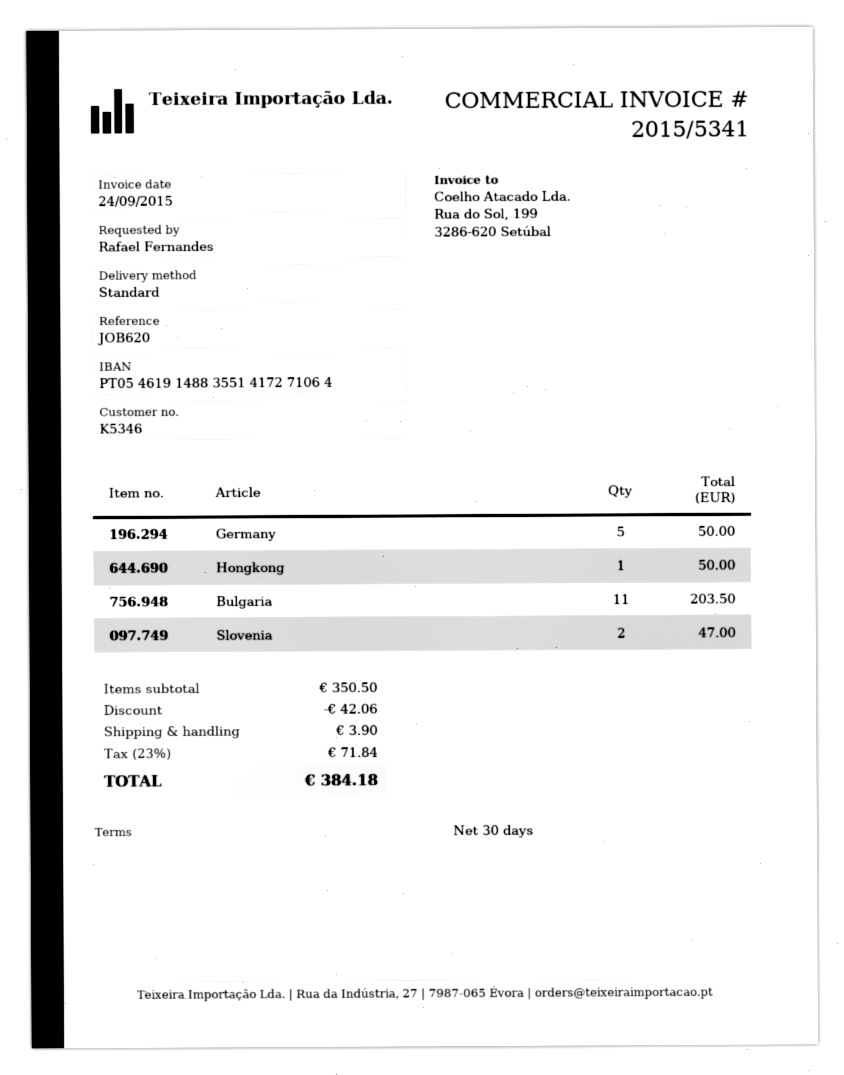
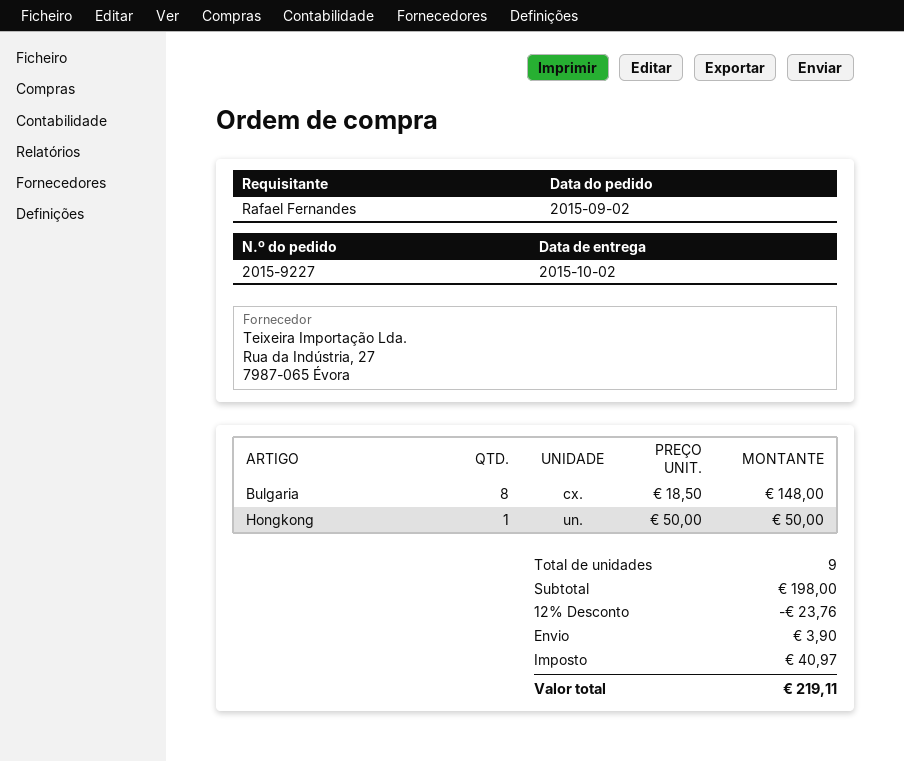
Germany: 5 for 50.00 -> none
Bulgaria: 11 for 203.50 -> 8 for 148.00
Slovenia: 2 for 47.00 -> none
subtotal: 350.50 -> 198.00
discount: 42.06 -> 23.76
tax: 71.84 -> 40.97
total: 384.18 -> 219.11

